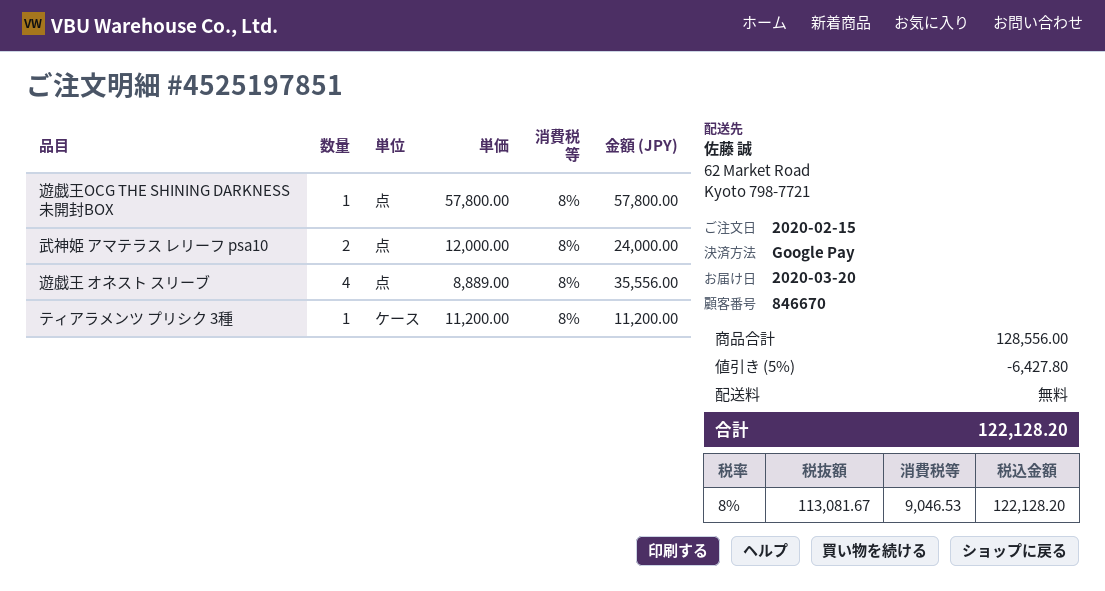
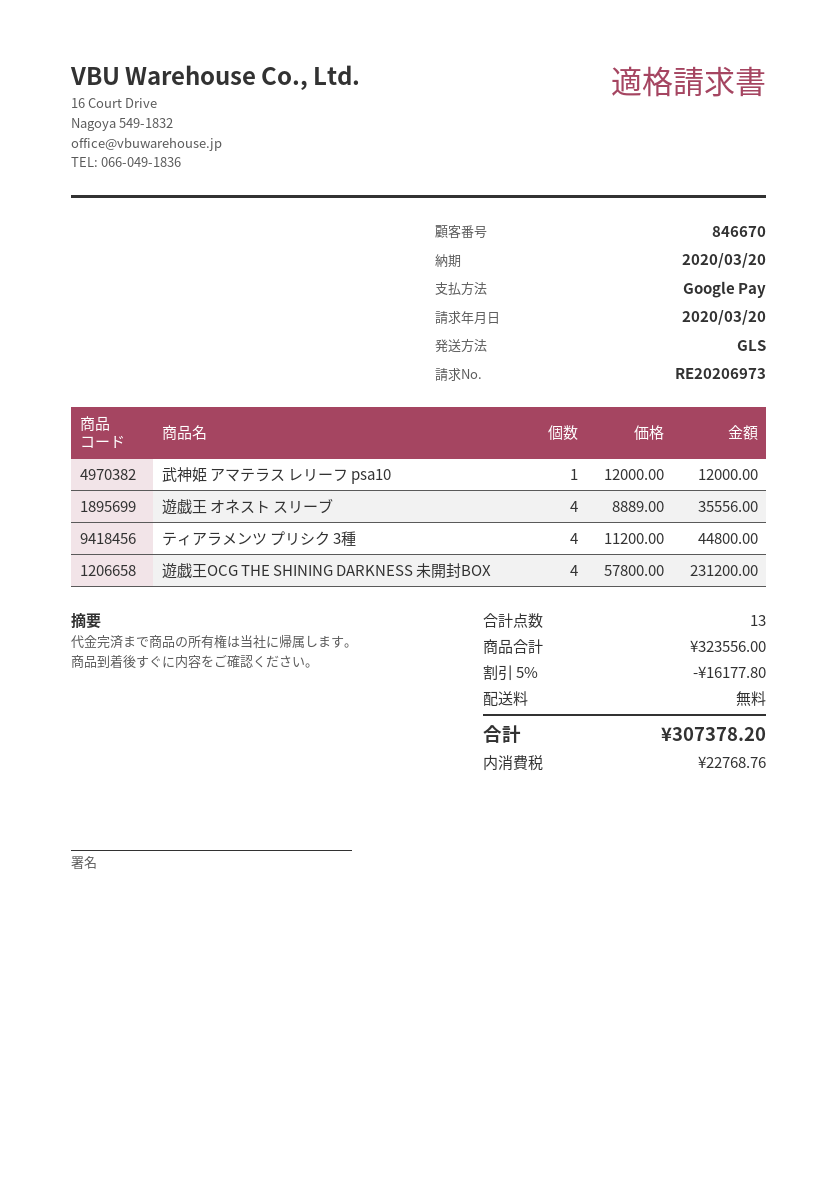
遊戯王OCG THE SHINING DARKNESS 未開封BOX: 1 x 57800.00 = 57800.00 -> 4 x 57800.00 = 231200.00
武神姫 アマテラス レリーフ psa10: 2 x 12000.00 = 24000.00 -> 1 x 12000.00 = 12000.00
ティアラメンツ プリシク 3種: 1 x 11200.00 = 11200.00 -> 4 x 11200.00 = 44800.00
subtotal: 128556.00 -> 323556.00
discount: 5% = 6427.80 -> 5% = 16177.80
tax: 9046.53 -> 22768.76
total: 122128.20 -> 307378.20

